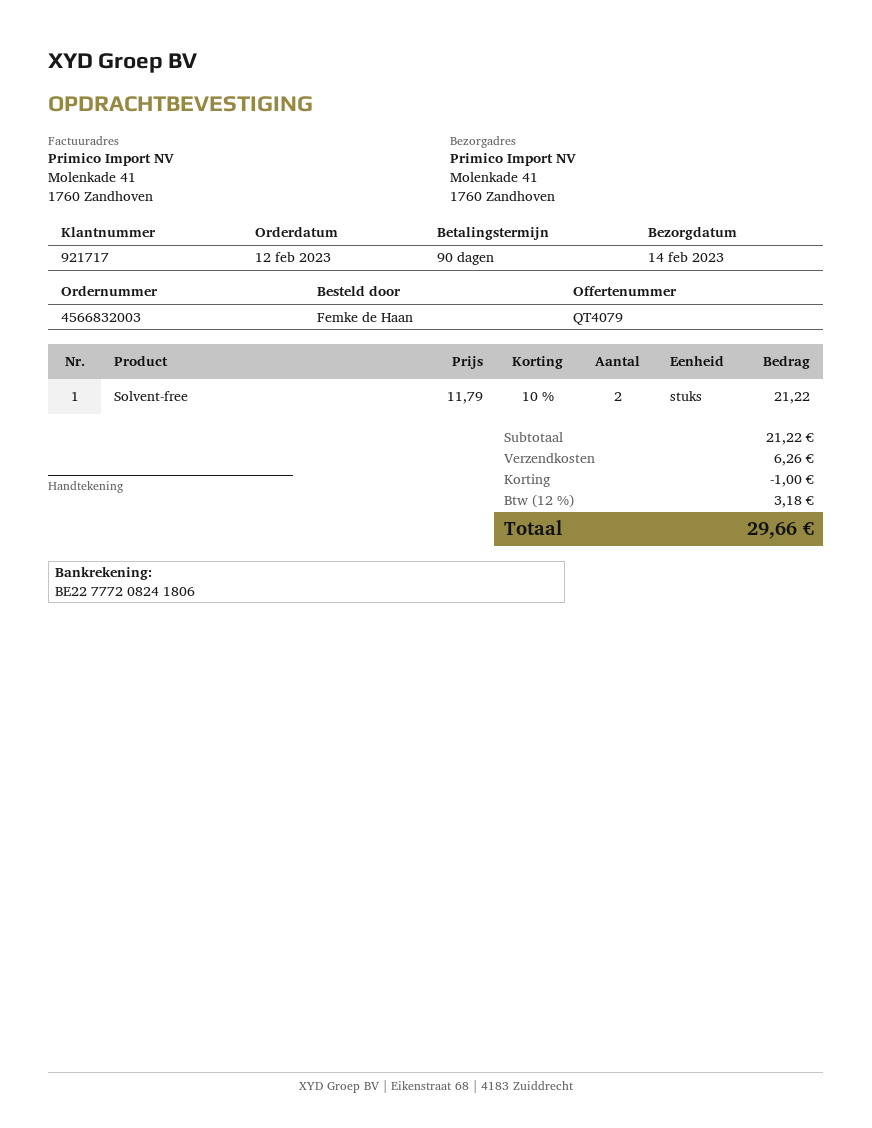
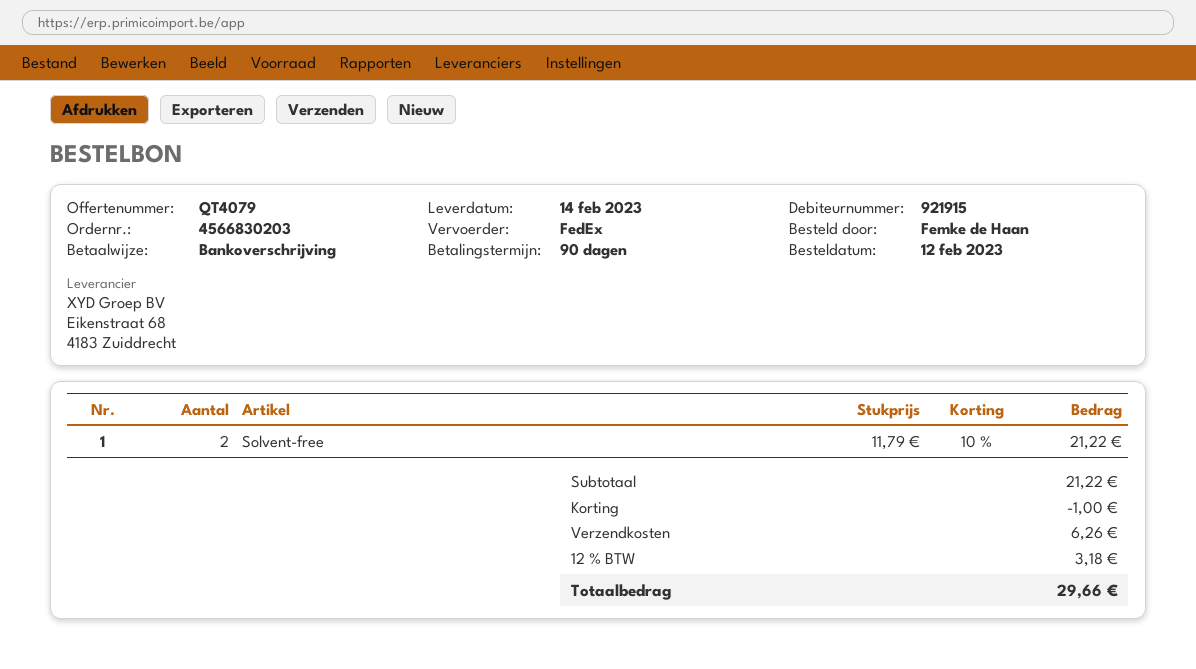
order number: 4566832003 -> 4566830203
customer number: 921717 -> 921915

